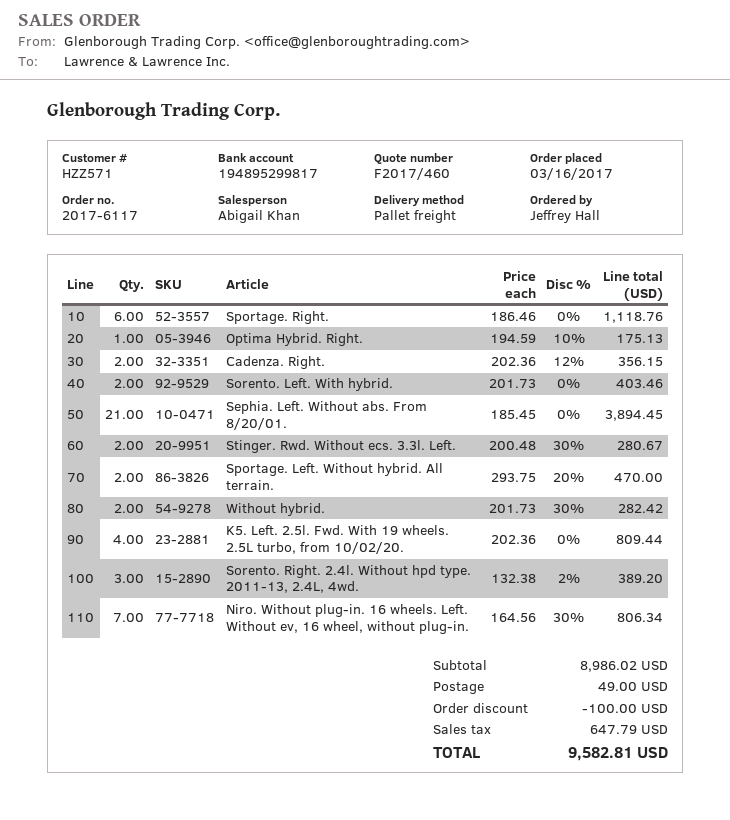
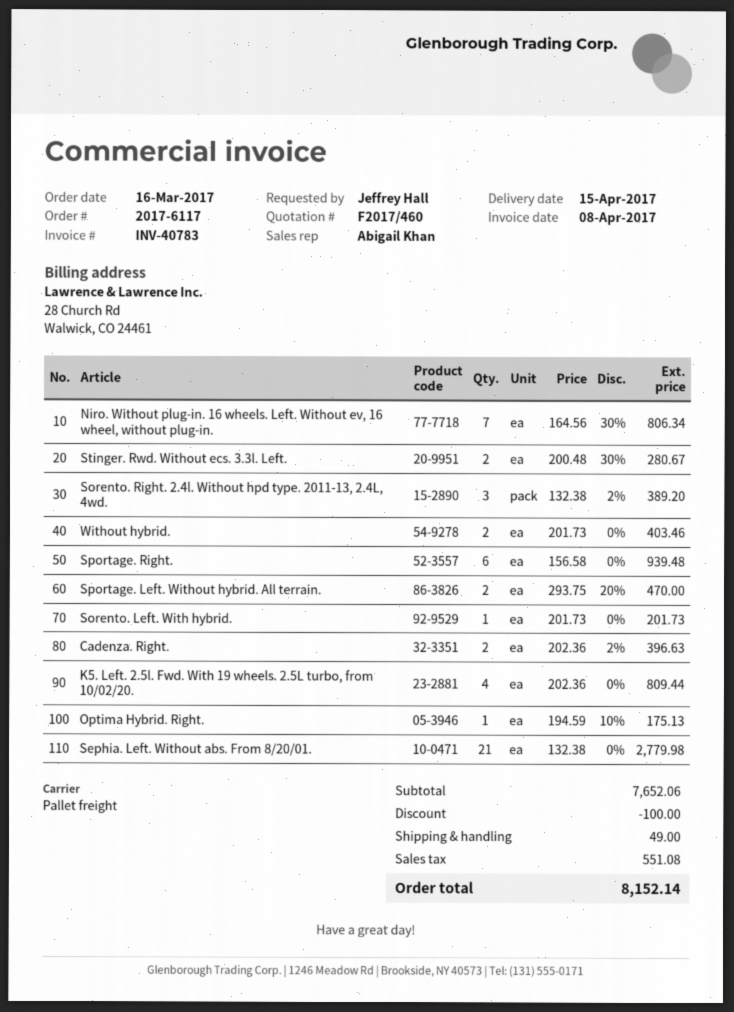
Sportage. Right.: 6 x 186.46 = 1118.76 -> 6 x 156.58 = 939.48
Cadenza. Right.: 2 x 202.36 - 12% = 356.15 -> 2 x 202.36 - 2% = 396.63
Sorento. Left. With hybrid.: 2 x 201.73 = 403.46 -> 1 x 201.73 = 201.73
Sephia. Left. Without abs. From 8/20/01.: 21 x 185.45 = 3894.45 -> 21 x 132.38 = 2779.98
Without hybrid.: 2 x 201.73 - 30% = 282.42 -> 2 x 201.73 = 403.46
subtotal: 8986.02 -> 7652.06
tax: 647.79 -> 551.08
total: 9582.81 -> 8152.14

